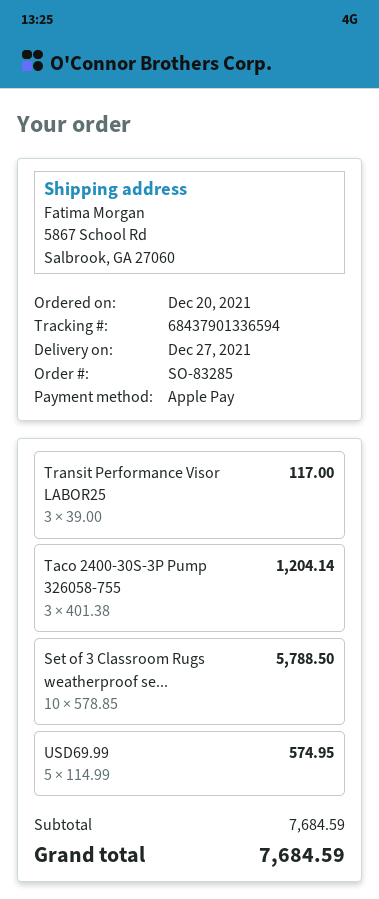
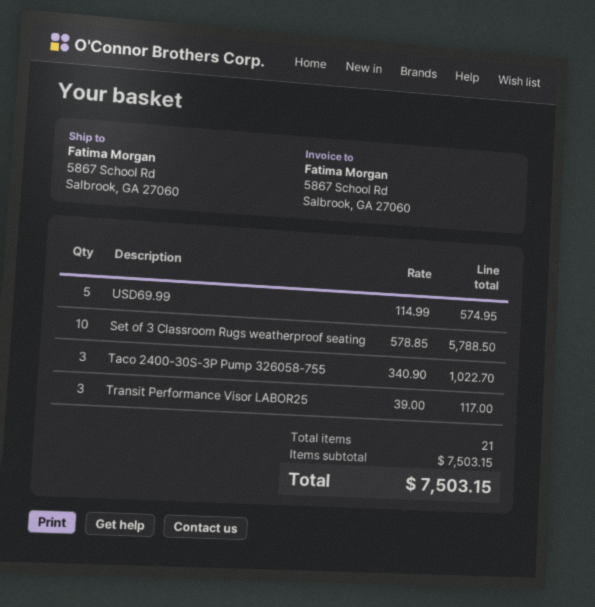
Taco 2400-30S-3P Pump 326058-755: 3 x 401.38 = 1204.14 -> 3 x 340.90 = 1022.70
subtotal: 7684.59 -> 7503.15
total: 7684.59 -> 7503.15

